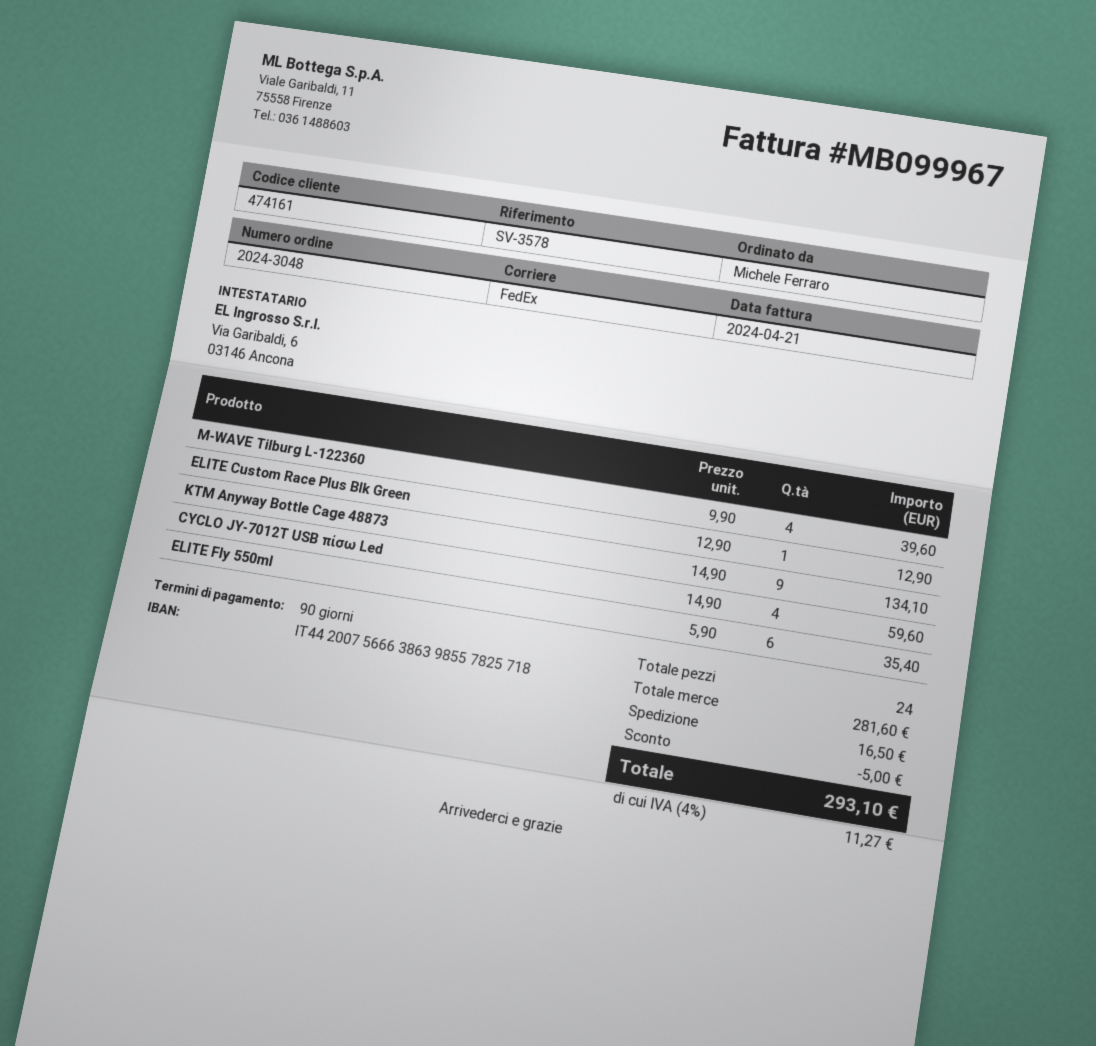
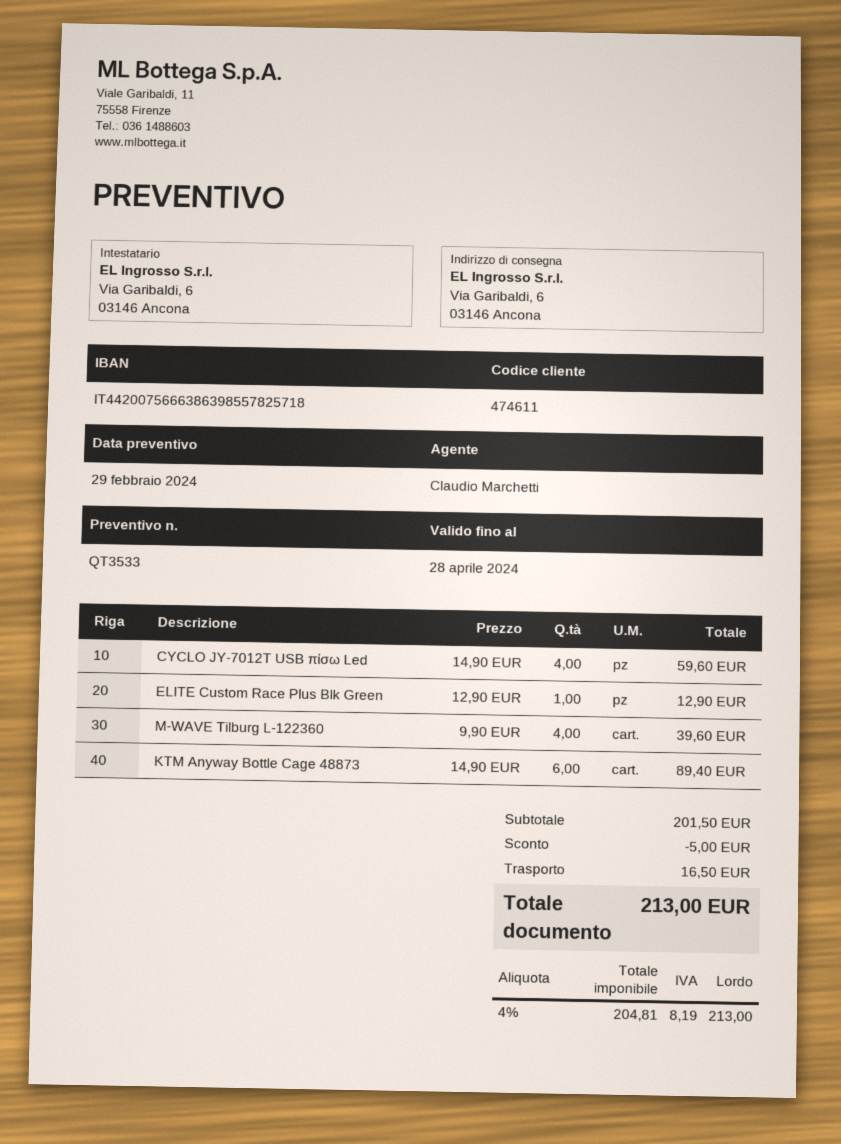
customer number: 474161 -> 474611
KTM Anyway Bottle Cage 48873: 9 x 14.90 = 134.10 -> 6 x 14.90 = 89.40
ELITE Fly 550ml: 6 x 5.90 = 35.40 -> none
subtotal: 281.60 -> 201.50
tax: 4% = 11.27 -> 4% = 8.19
total: 293.10 -> 213.00

